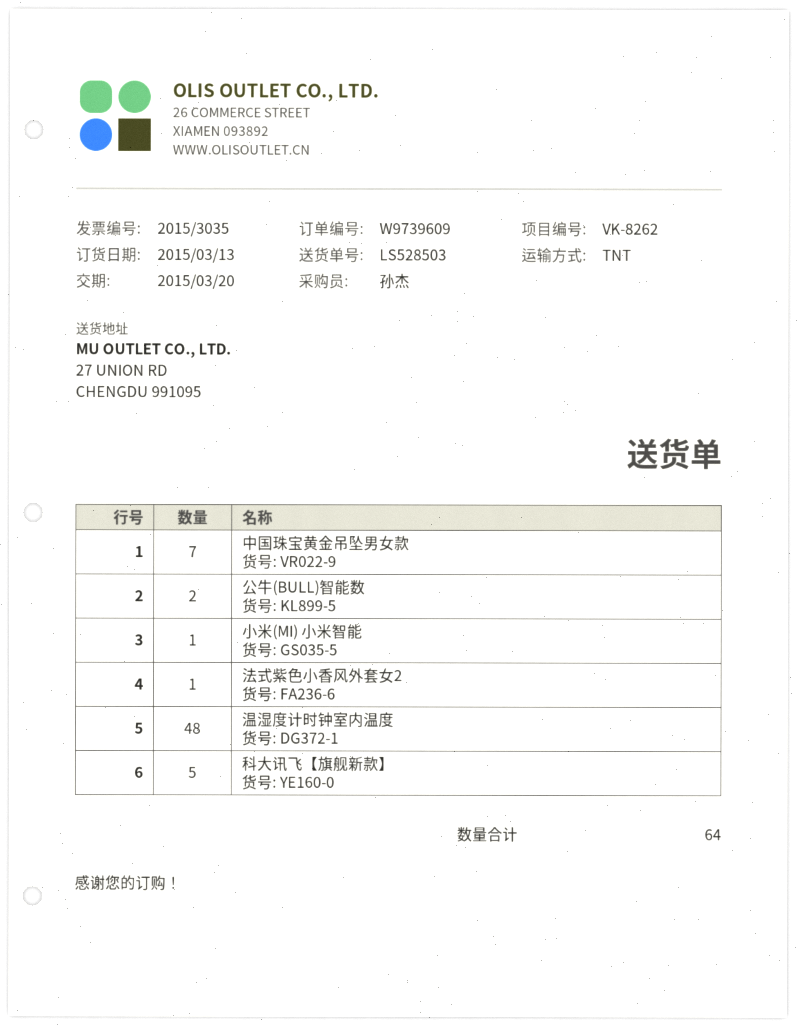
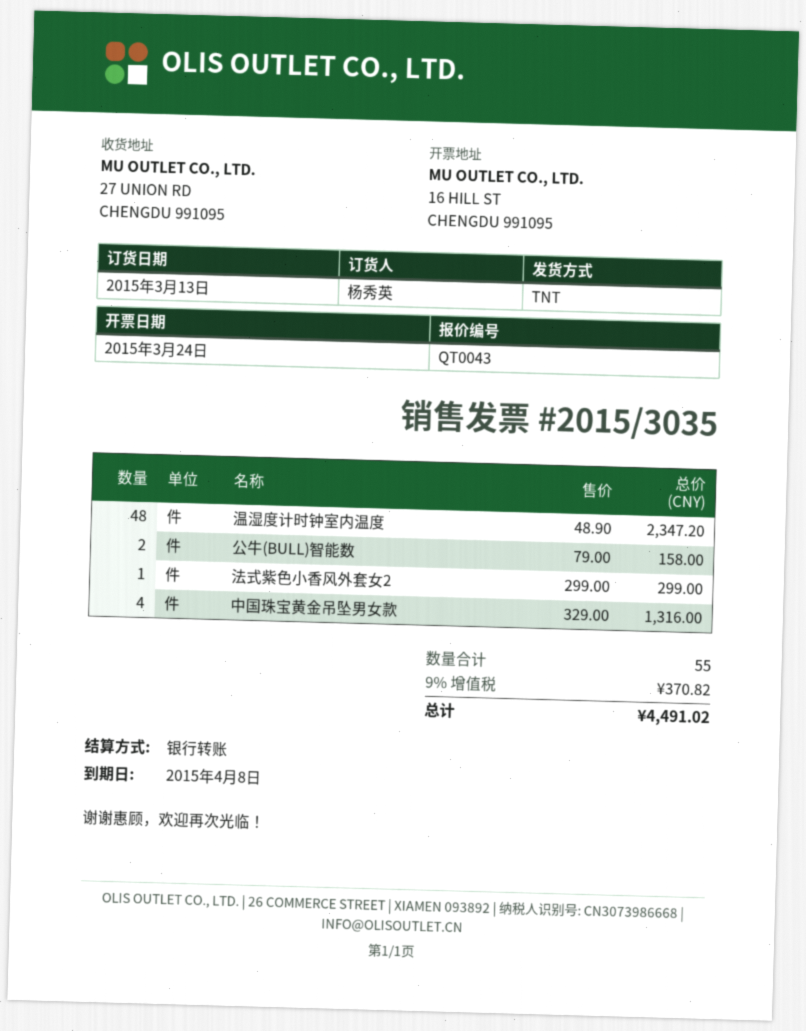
ordered by: 孙杰 -> 杨秀英
中国珠宝黄金吊坠男女款: 7 -> 4
小米(MI) 小米智能: 1 -> none
科大讯飞【旗舰新款】: 5 -> none
total quantity: 64 -> 55

